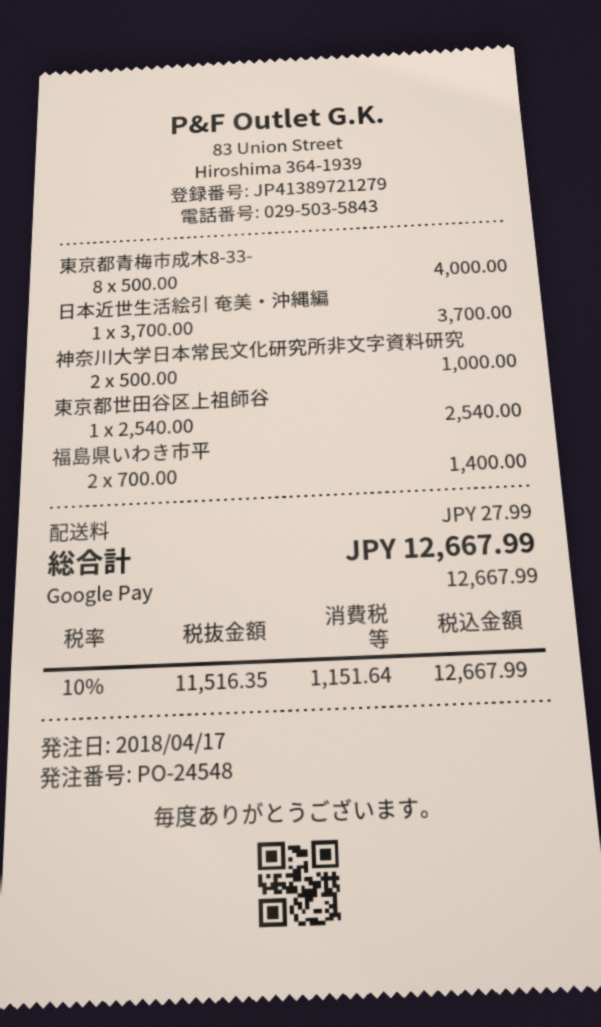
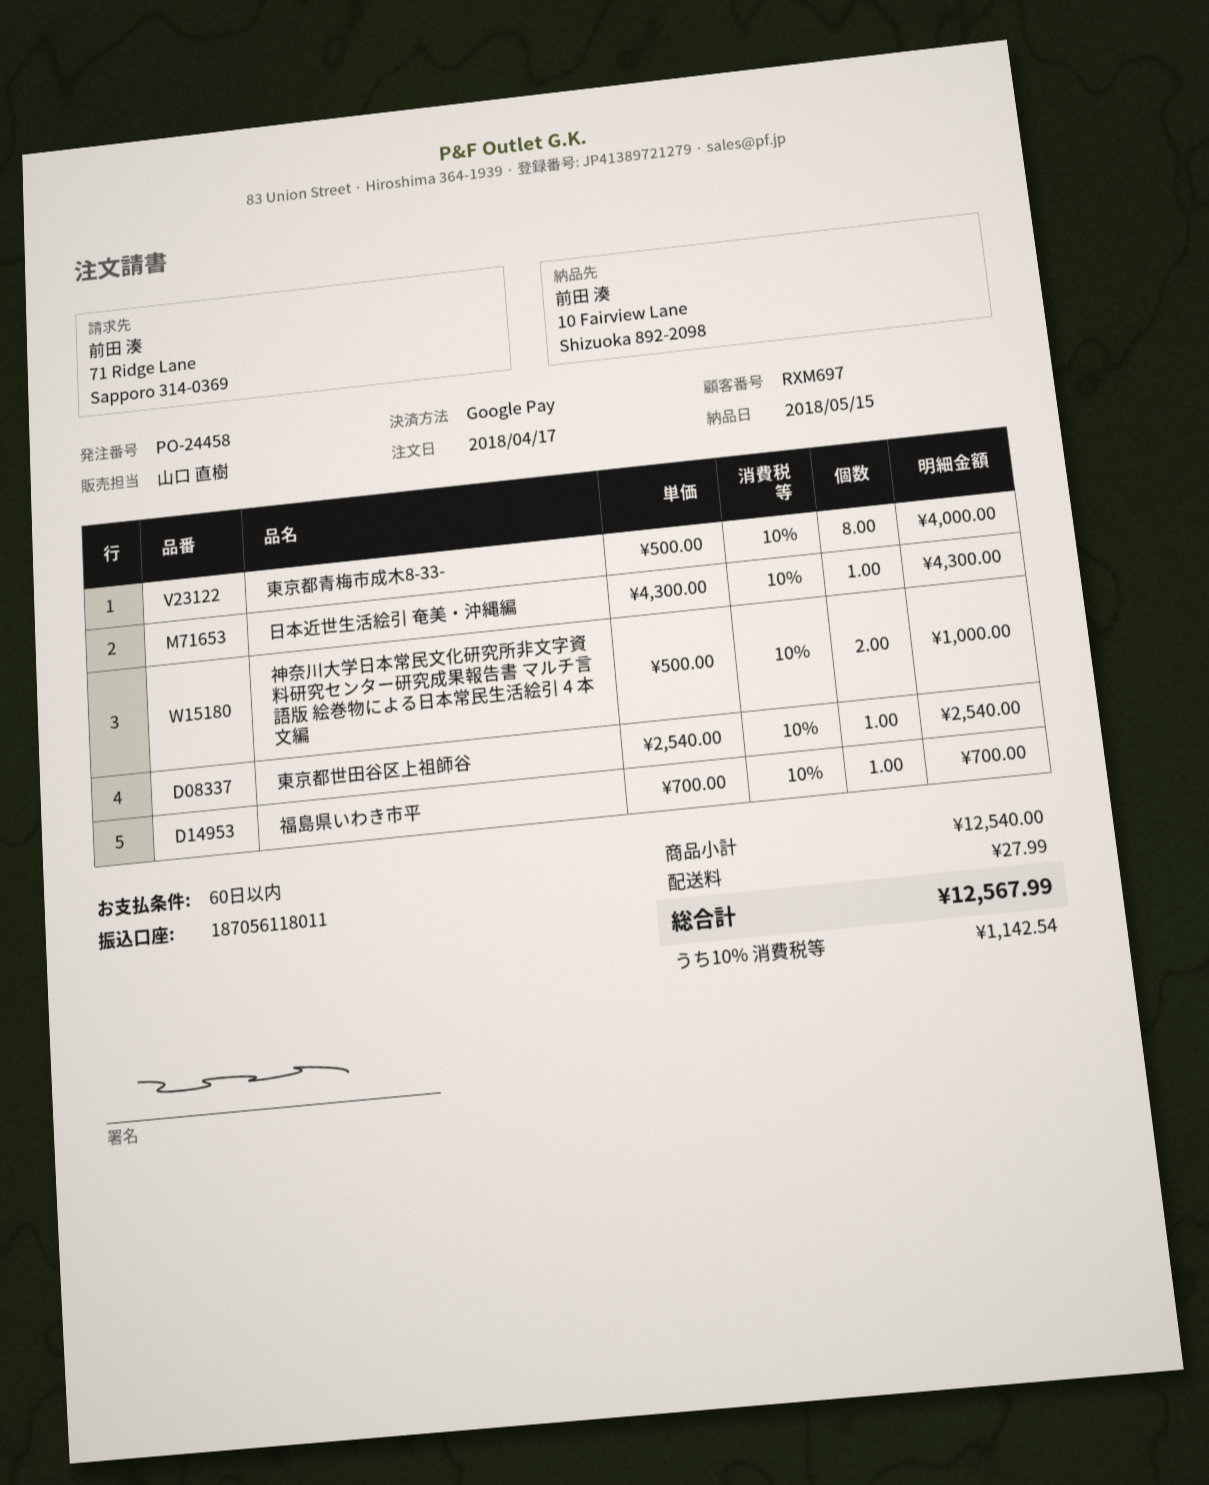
order number: PO-24548 -> PO-24458
日本近世生活絵引 奄美・沖縄編: 1 x 3700.00 = 3700.00 -> 1 x 4300.00 = 4300.00
福島県いわき市平: 2 x 700.00 = 1400.00 -> 1 x 700.00 = 700.00
tax: 10% = 1151.64 -> 10% = 1142.54
total: 12667.99 -> 12567.99

